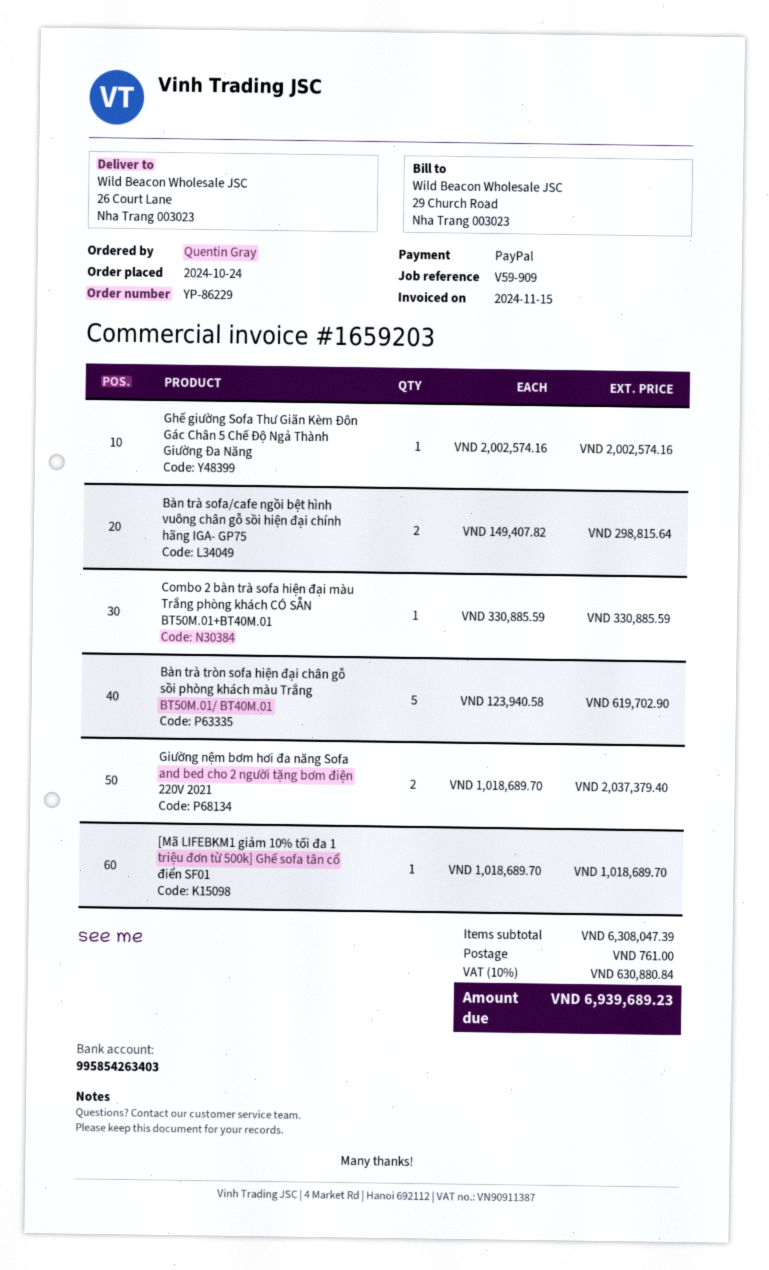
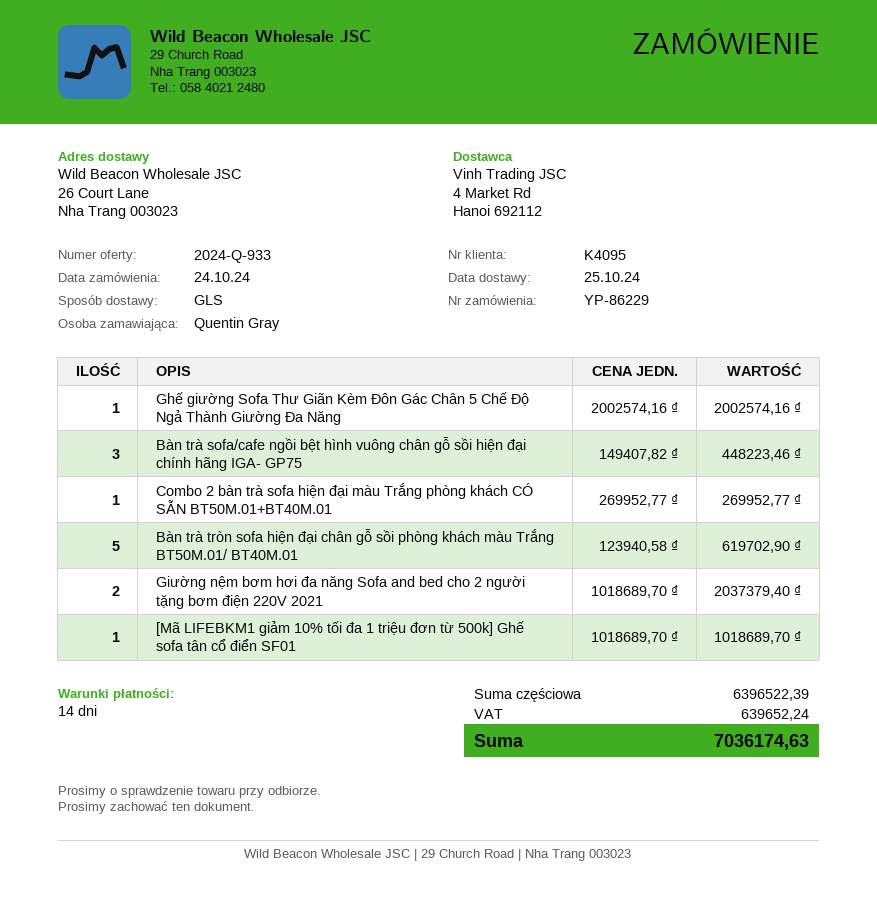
Bàn trà sofa/cafe ngồi bệt hình vuông chân gỗ sồi hiện đại chính hãng IGA- GP75: 2 x 149407.82 = 298815.64 -> 3 x 149407.82 = 448223.46
Combo 2 bàn trà sofa hiện đại màu Trắng phòng khách CÓ SẴN BT50M.01+BT40M.01: 1 x 330885.59 = 330885.59 -> 1 x 269952.77 = 269952.77
subtotal: 6308047.39 -> 6396522.39
shipping: 761.00 -> none
tax: 630880.84 -> 639652.24
total: 6939689.23 -> 7036174.63

